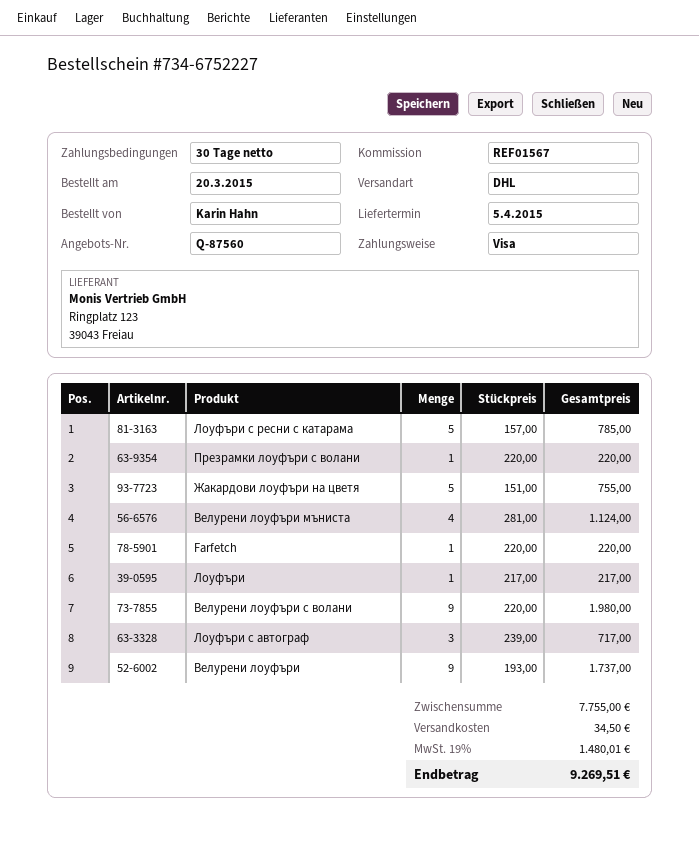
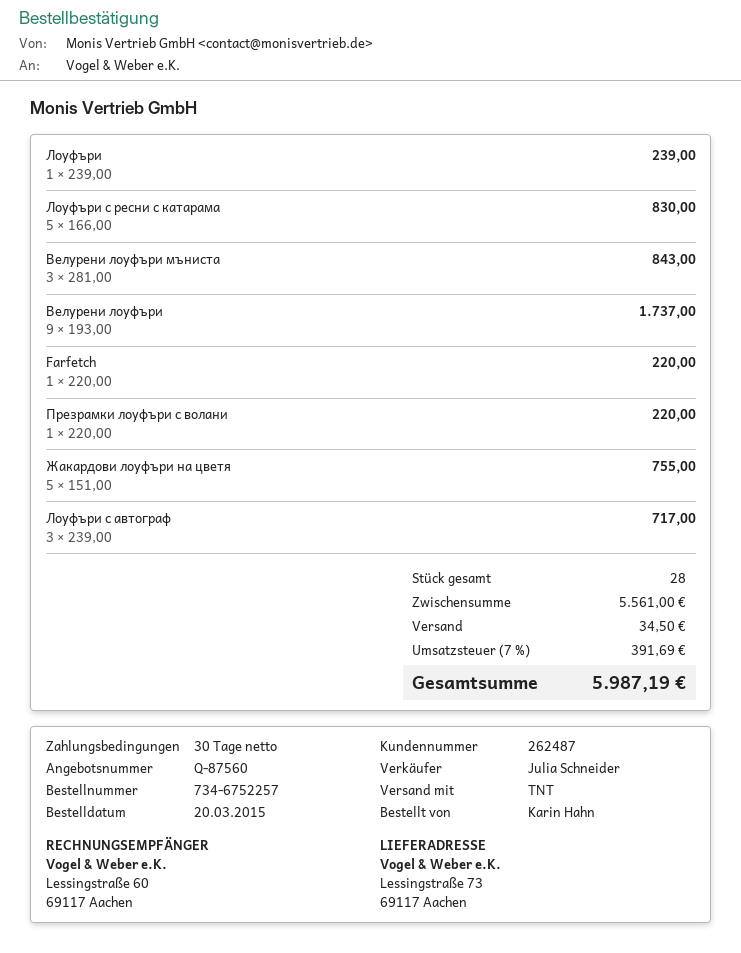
order number: 734-6752227 -> 734-6752257
shipping method: DHL -> TNT
Лоуфъри с ресни с катарама: 5 x 157.00 = 785.00 -> 5 x 166.00 = 830.00
Велурени лоуфъри мъниста: 4 x 281.00 = 1124.00 -> 3 x 281.00 = 843.00
Лоуфъри: 1 x 217.00 = 217.00 -> 1 x 239.00 = 239.00
Велурени лоуфъри с волани: 9 x 220.00 = 1980.00 -> none
subtotal: 7755.00 -> 5561.00
tax: 19% = 1480.01 -> 7% = 391.69
total: 9269.51 -> 5987.19

